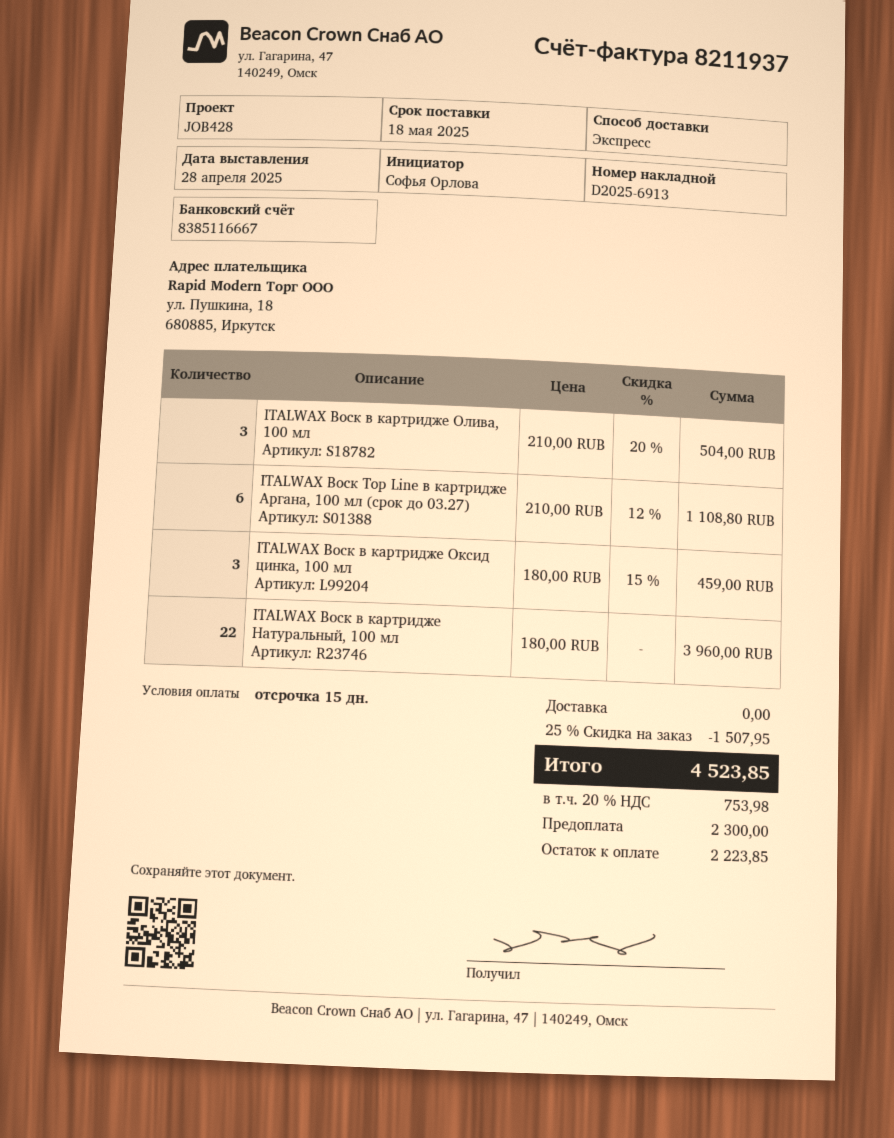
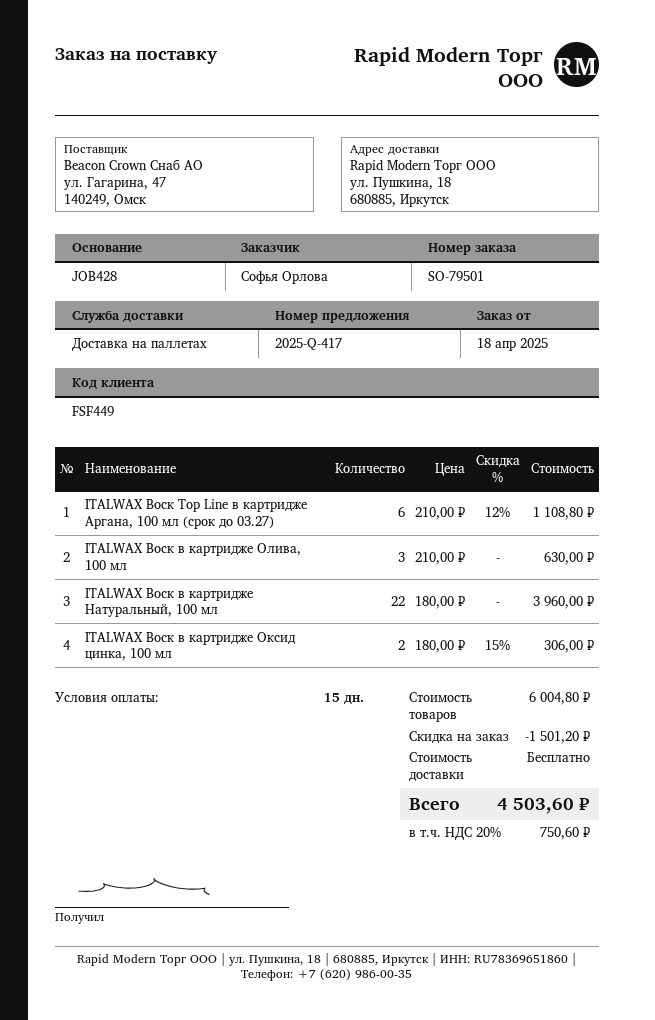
shipping method: express -> pallet freight
ITALWAX Воск в картридже Олива, 100 мл: 3 x 210.00 - 20% = 504.00 -> 3 x 210.00 = 630.00
ITALWAX Воск в картридже Оксид цинка, 100 мл: 3 x 180.00 - 15% = 459.00 -> 2 x 180.00 - 15% = 306.00
discount: 1507.95 -> 1501.20
tax: 20% = 753.98 -> 20% = 750.60
total: 4523.85 -> 4503.60

